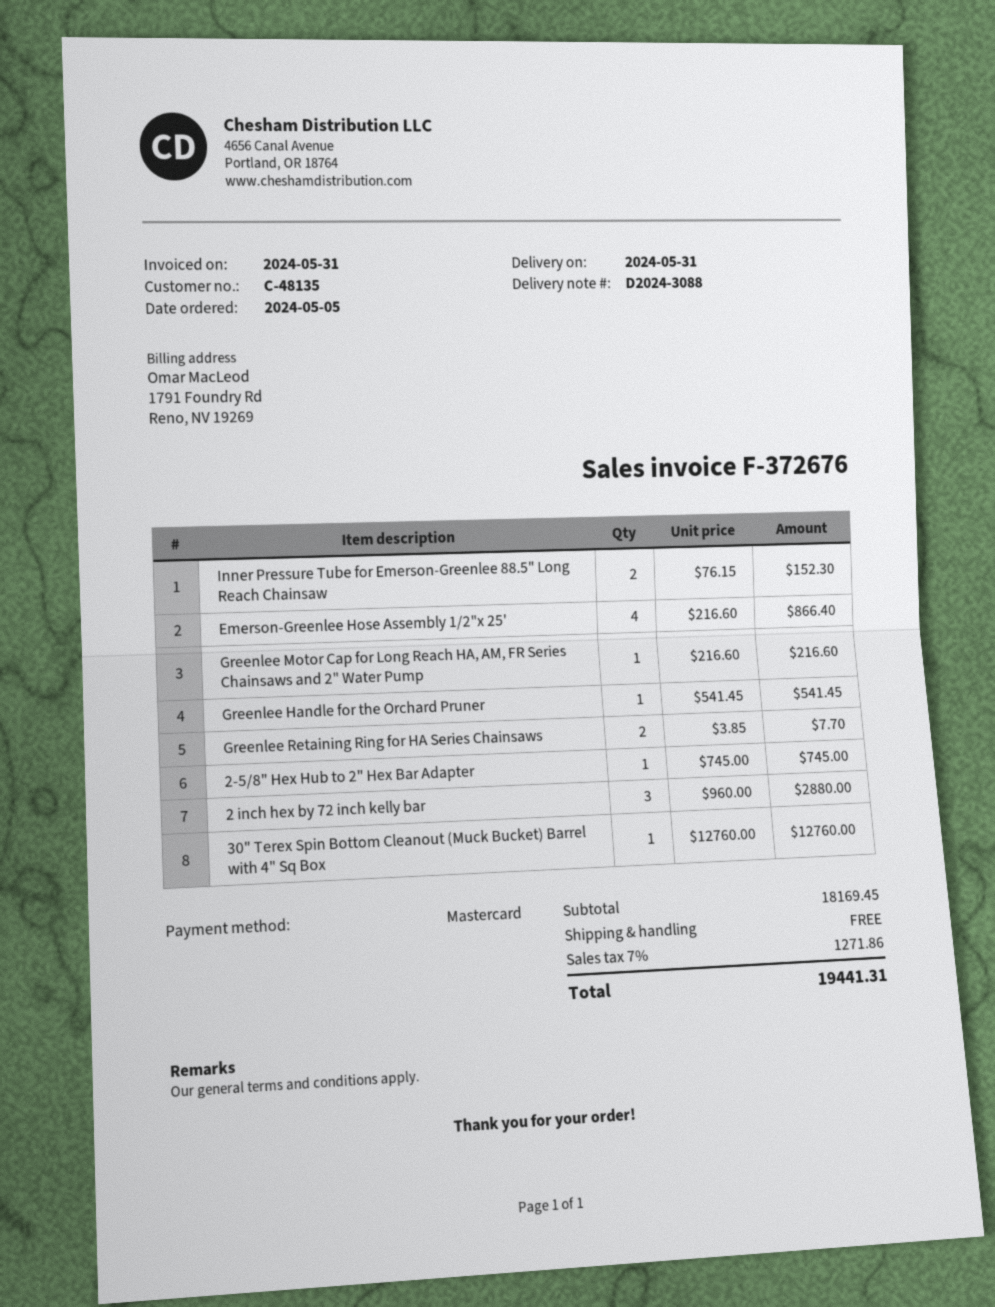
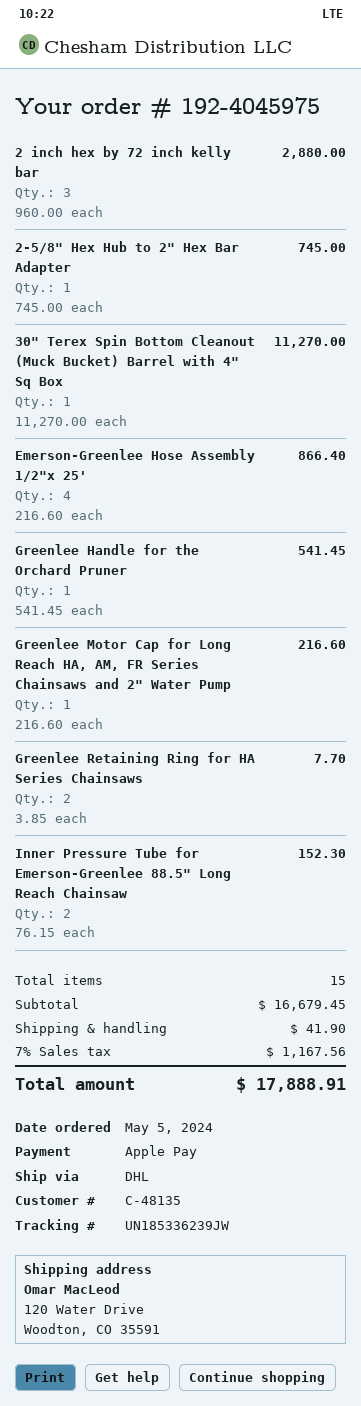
payment method: Mastercard -> Apple Pay
30" Terex Spin Bottom Cleanout (Muck Bucket) Barrel with 4" Sq Box: 1 x 12760.00 = 12760.00 -> 1 x 11270.00 = 11270.00
subtotal: 18169.45 -> 16679.45
shipping: 0.00 -> 41.90
tax: 7% = 1271.86 -> 7% = 1167.56
total: 19441.31 -> 17888.91

